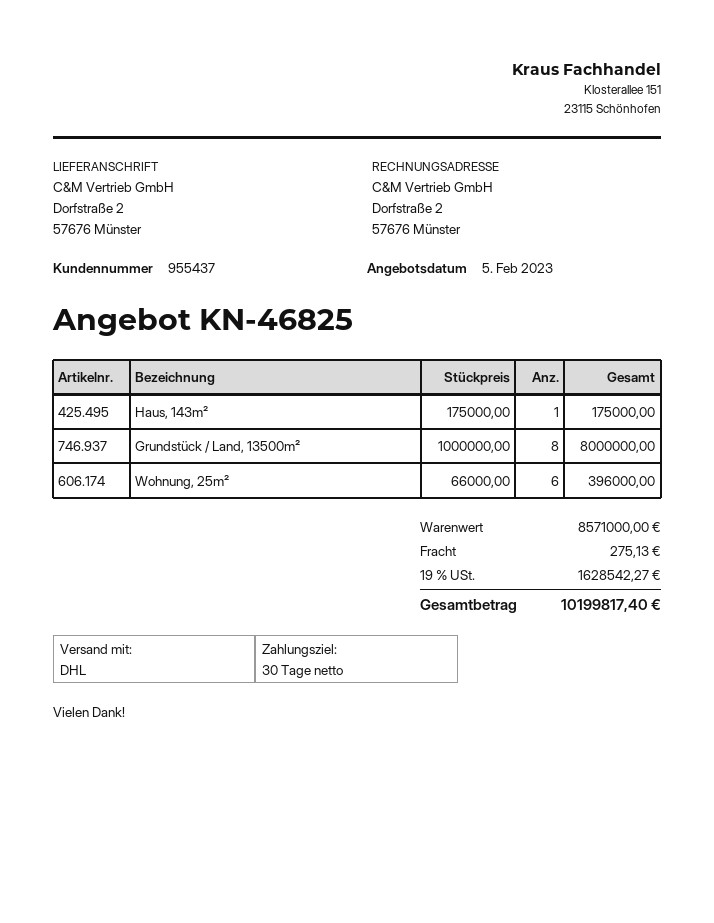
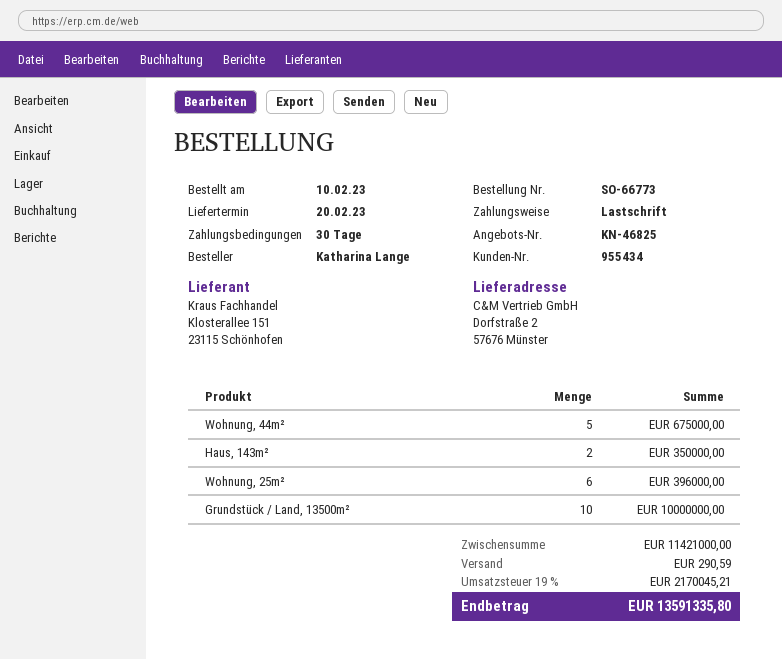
customer number: 955437 -> 955434
Haus, 143m²: 1 for 175000.00 -> 2 for 350000.00
Grundstück / Land, 13500m²: 8 for 8000000.00 -> 10 for 10000000.00
Wohnung, 44m²: none -> 5 for 675000.00
subtotal: 8571000.00 -> 11421000.00
shipping: 275.13 -> 290.59
tax: 19% = 1628542.27 -> 19% = 2170045.21
total: 10199817.40 -> 13591335.80

